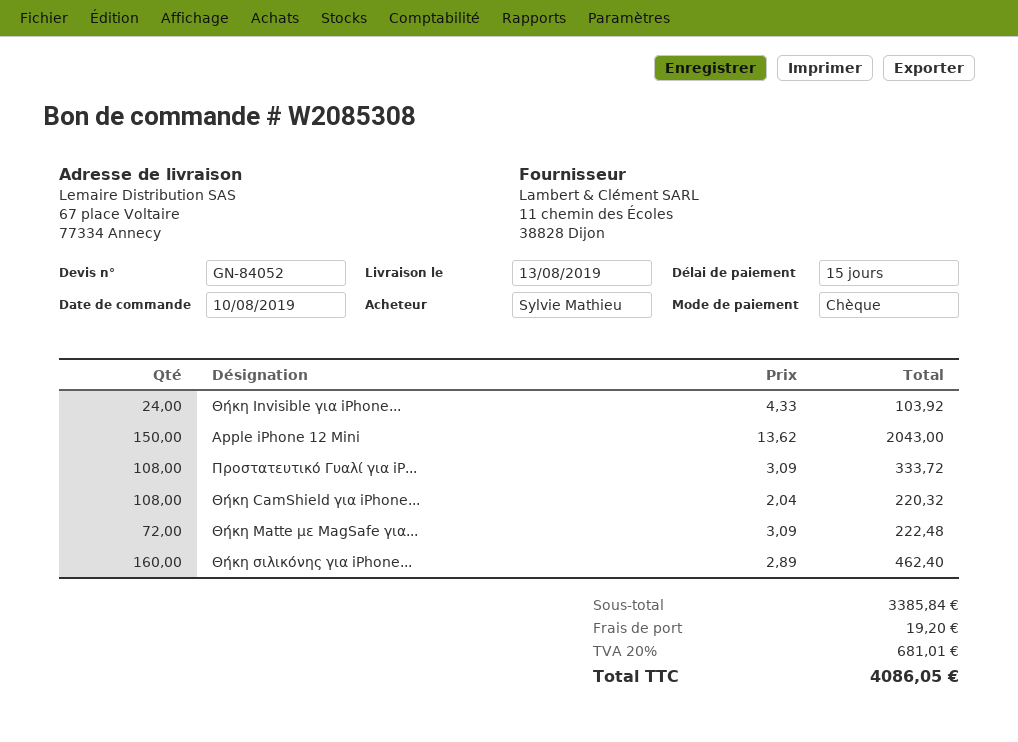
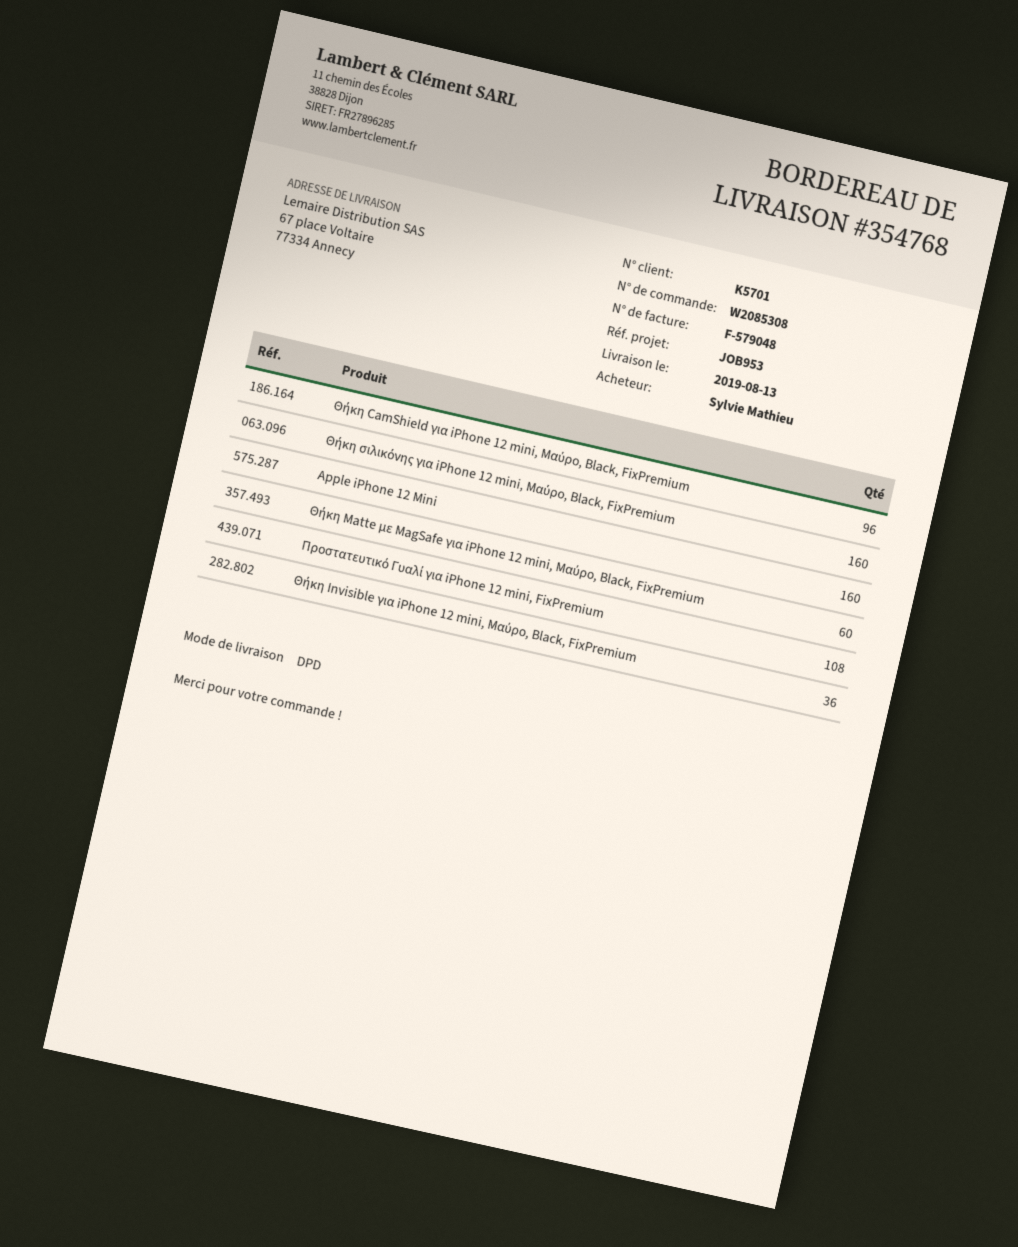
Θήκη Invisible για iPhone...: 24 -> 36
Apple iPhone 12 Mini: 150 -> 160
Θήκη CamShield για iPhone...: 108 -> 96
Θήκη Matte με MagSafe για...: 72 -> 60

